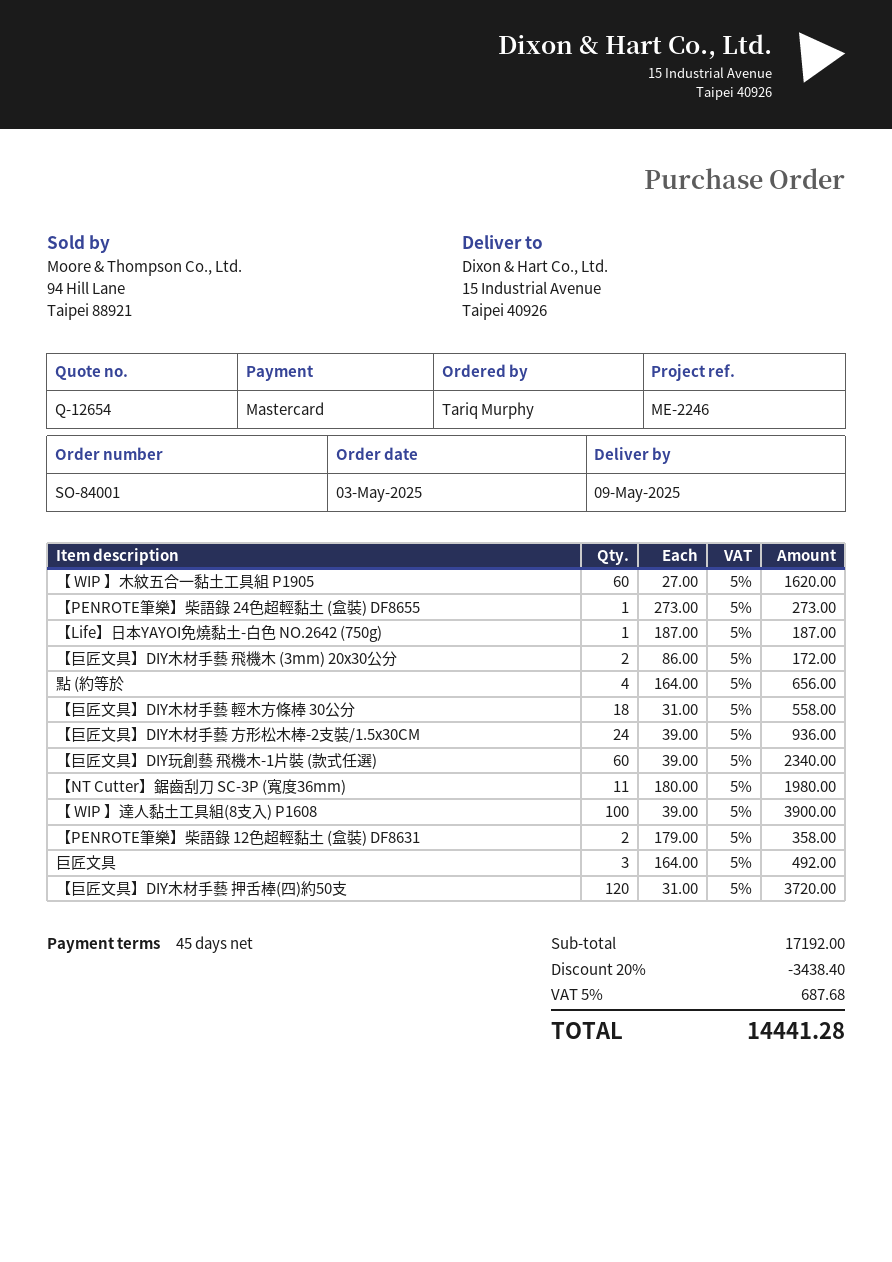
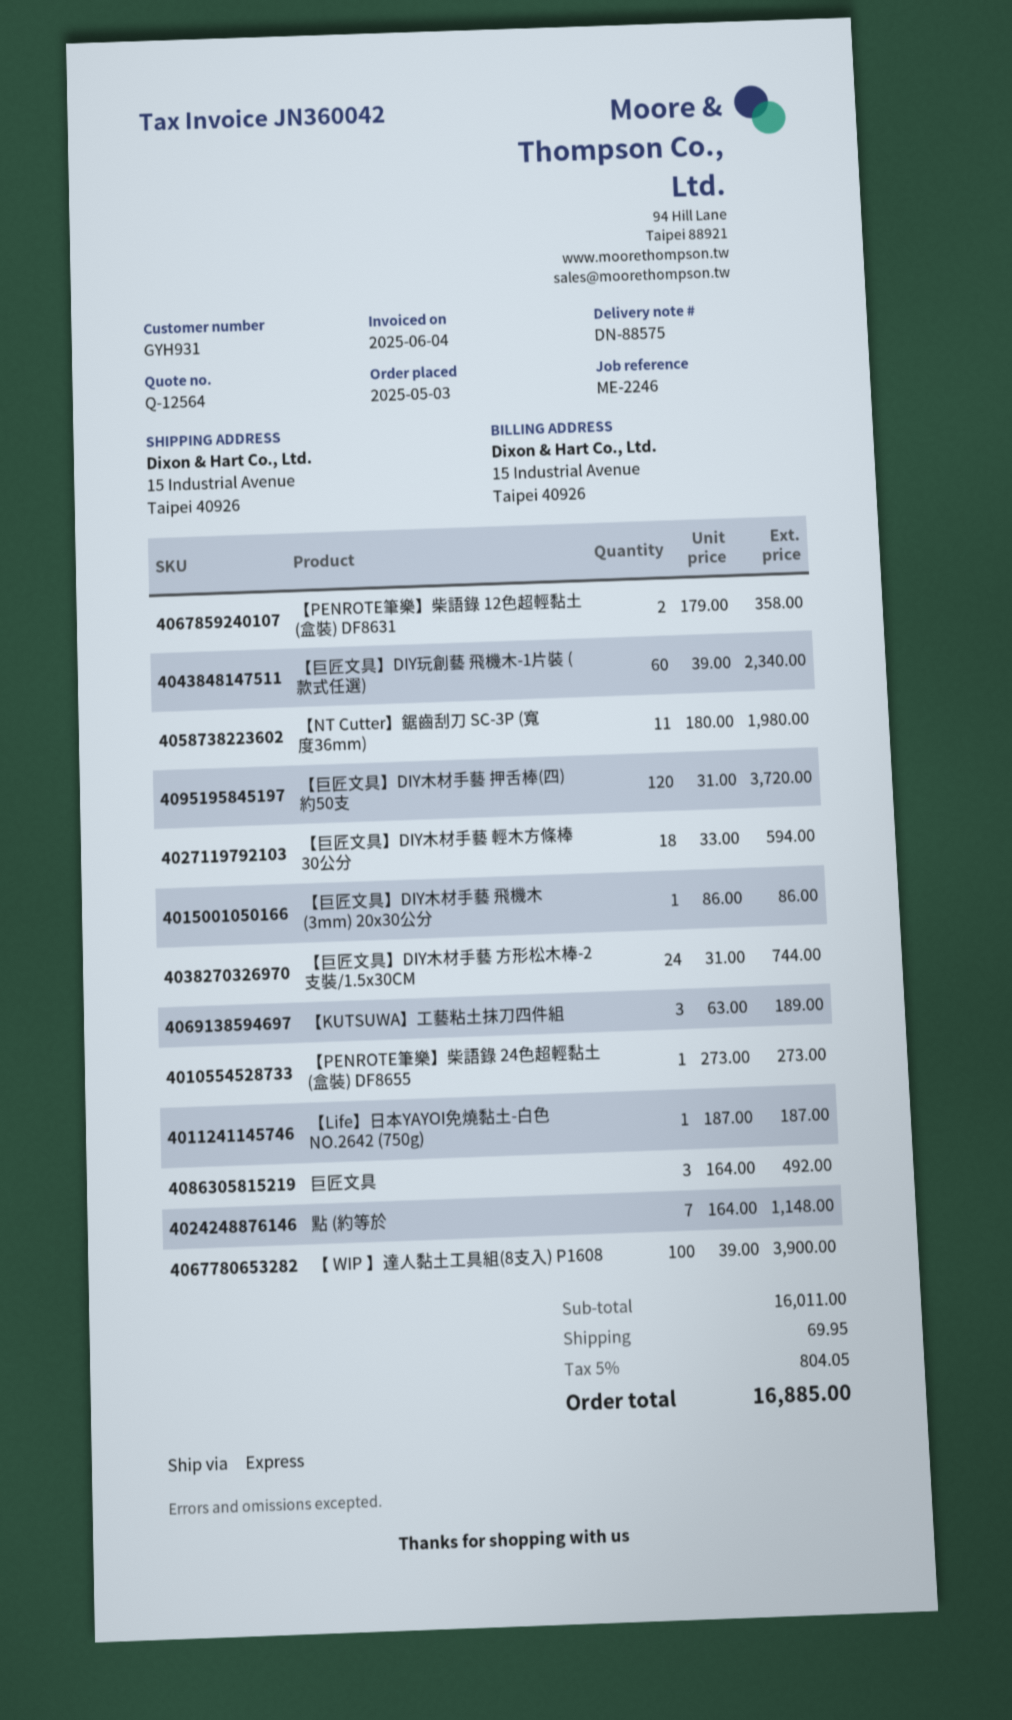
quote number: Q-12654 -> Q-12564
【 WIP 】木紋五合一黏土工具組 P1905: 60 x 27.00 = 1620.00 -> none
【巨匠文具】DIY木材手藝 飛機木 (3mm) 20x30公分: 2 x 86.00 = 172.00 -> 1 x 86.00 = 86.00
點 (約等於: 4 x 164.00 = 656.00 -> 7 x 164.00 = 1148.00
【巨匠文具】DIY木材手藝 輕木方條棒 30公分: 18 x 31.00 = 558.00 -> 18 x 33.00 = 594.00
【巨匠文具】DIY木材手藝 方形松木棒-2支裝/1.5x30CM: 24 x 39.00 = 936.00 -> 24 x 31.00 = 744.00
【KUTSUWA】工藝粘土抹刀四件組: none -> 3 x 63.00 = 189.00
subtotal: 17192.00 -> 16011.00
discount: 20% = 3438.40 -> none
shipping: none -> 69.95
tax: 5% = 687.68 -> 5% = 804.05
total: 14441.28 -> 16885.00

